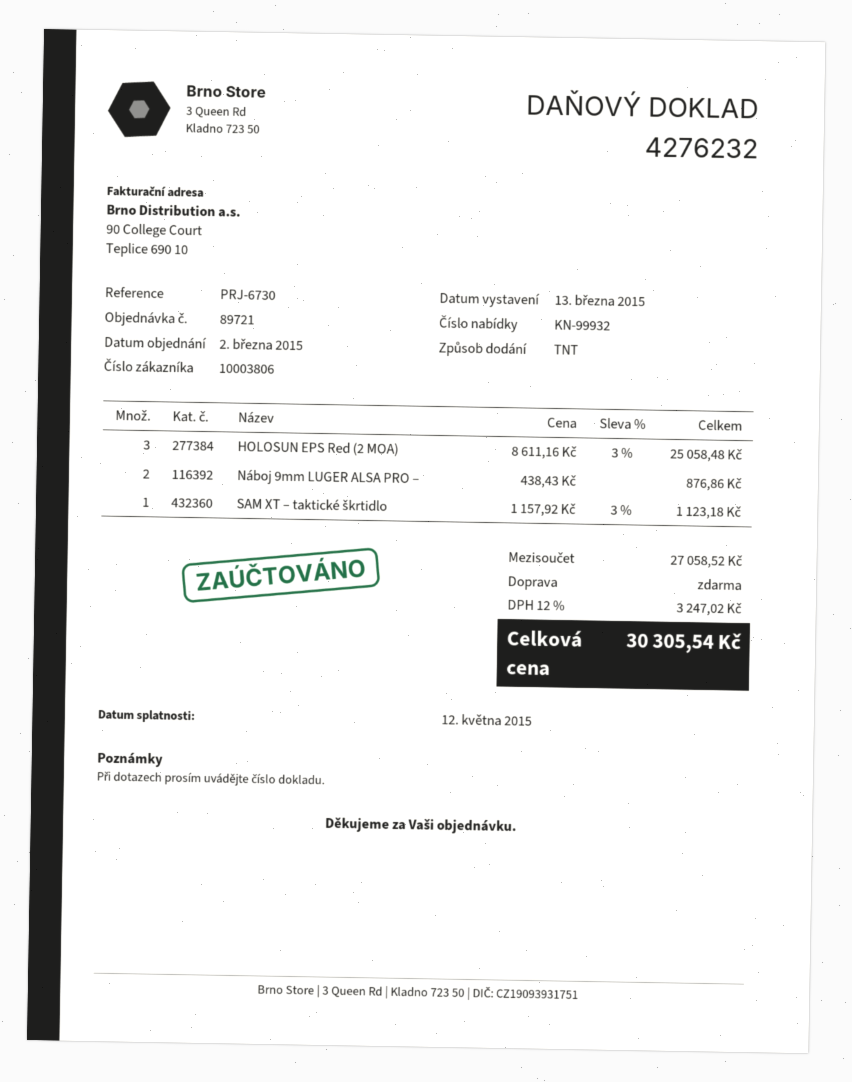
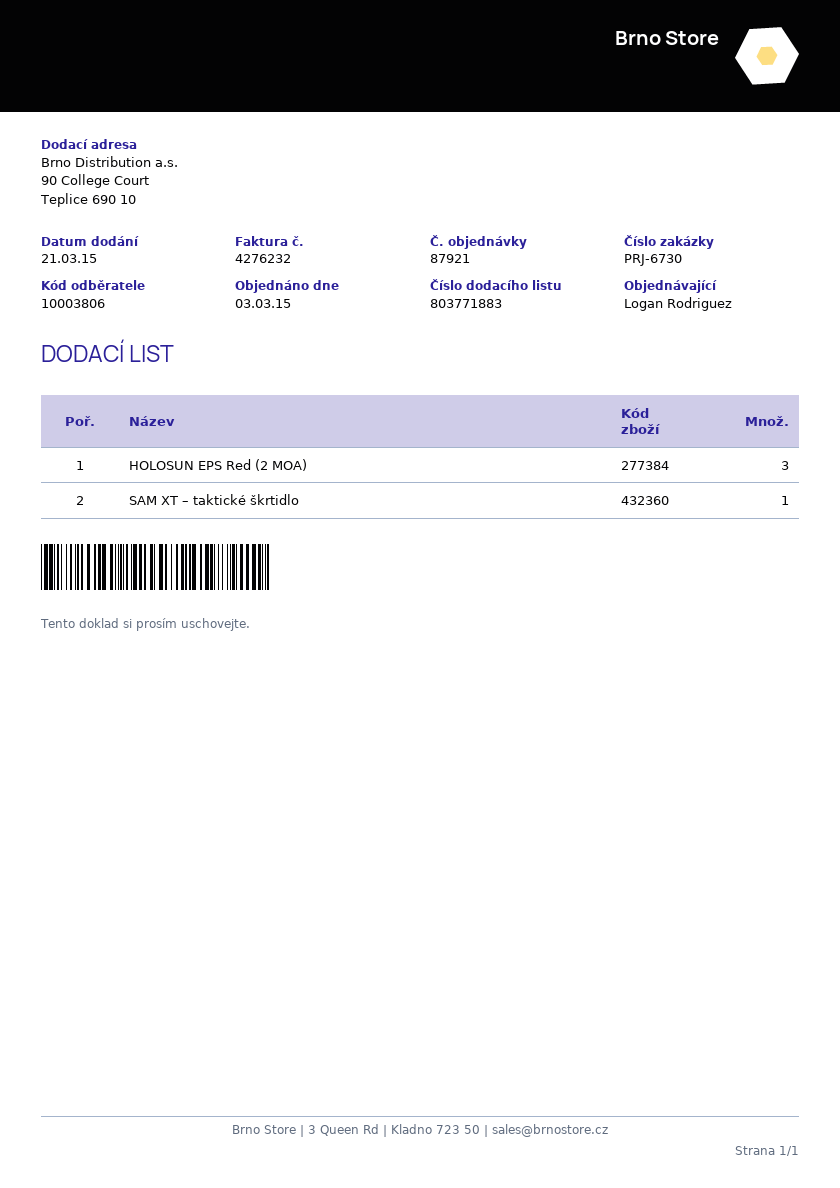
order number: 89721 -> 87921
order date: 2015-03-02 -> 2015-03-03
Náboj 9mm LUGER ALSA PRO –: 2 -> none

